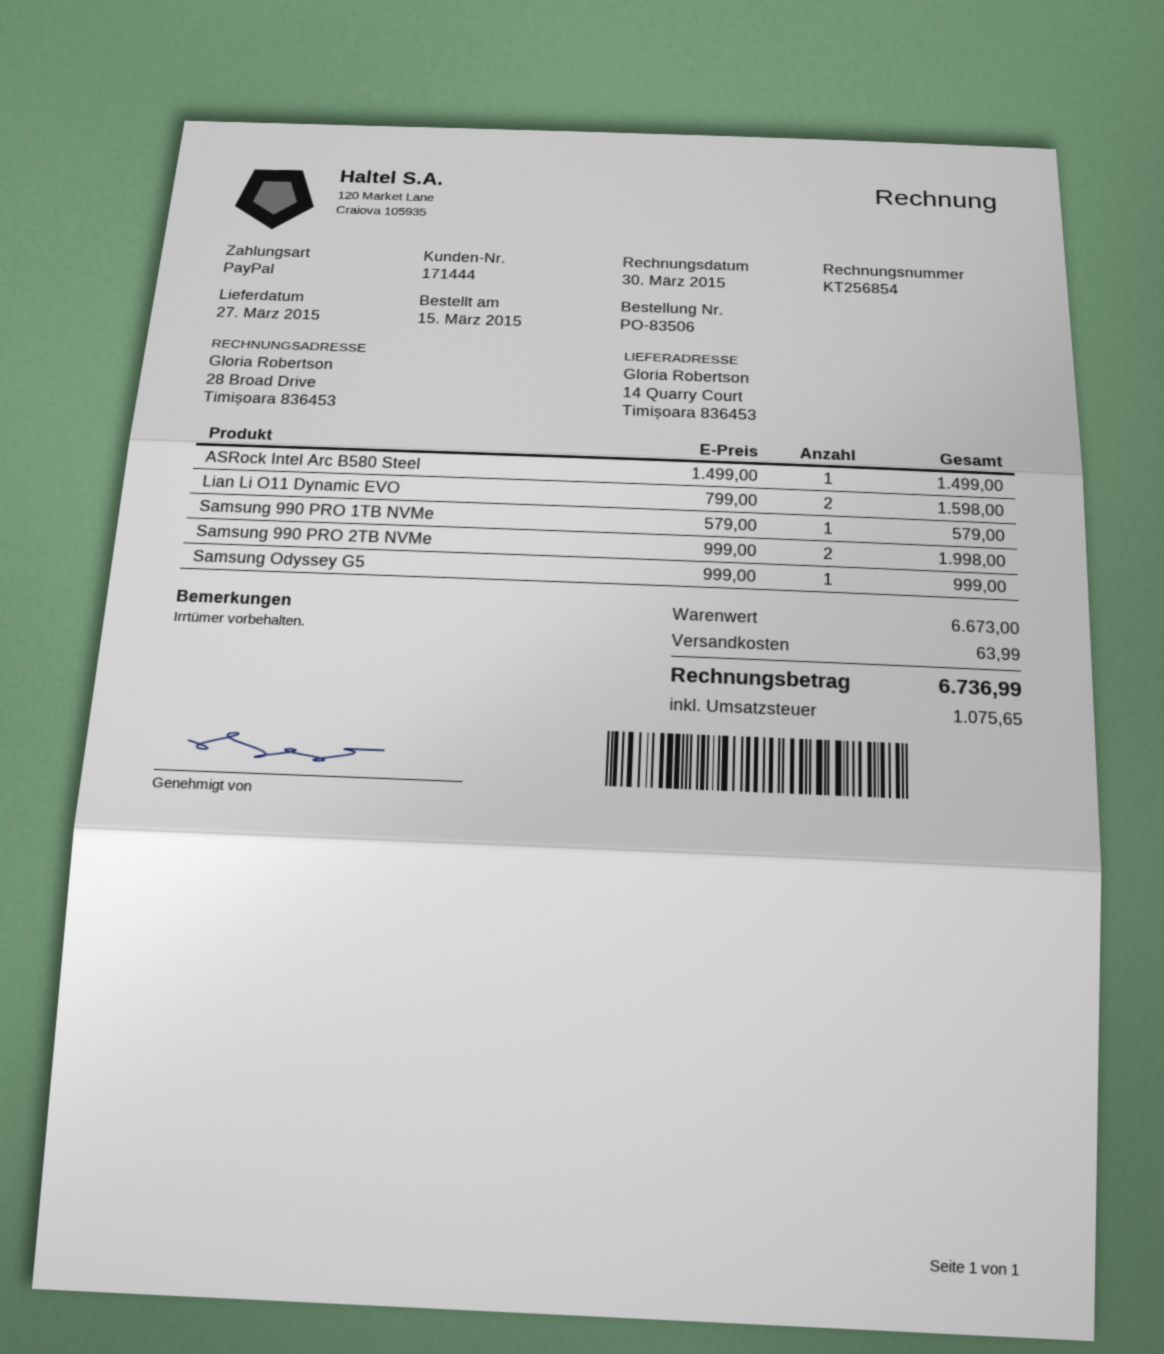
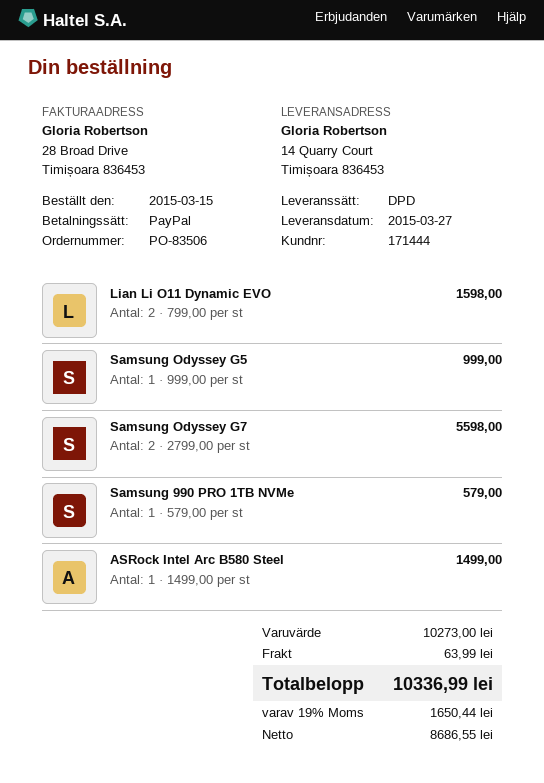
Samsung 990 PRO 2TB NVMe: 2 x 999.00 = 1998.00 -> none
Samsung Odyssey G7: none -> 2 x 2799.00 = 5598.00
subtotal: 6673.00 -> 10273.00
tax: 1075.65 -> 1650.44
total: 6736.99 -> 10336.99

